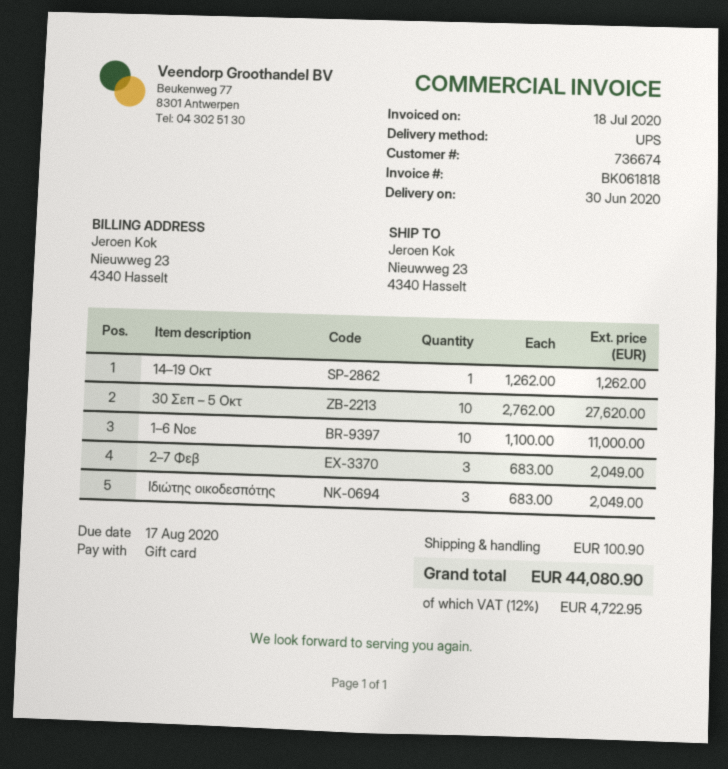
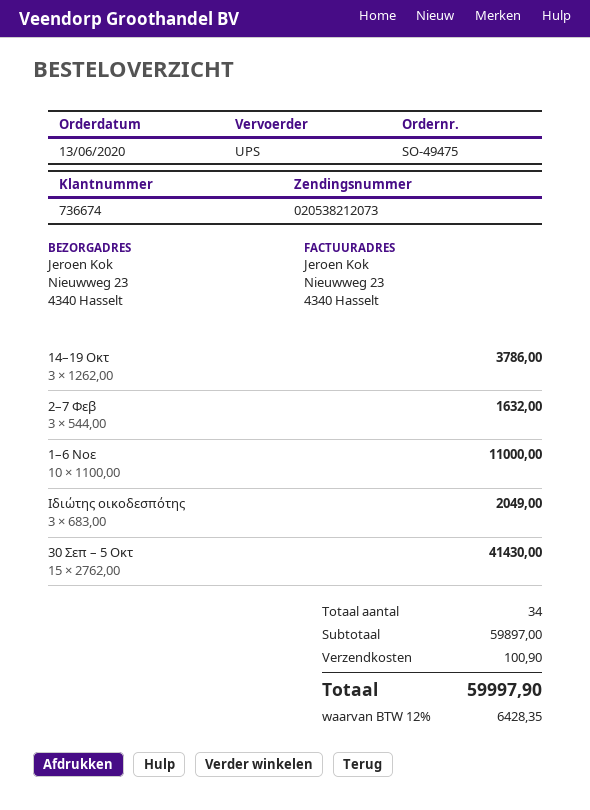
14–19 Οκτ: 1 x 1262.00 = 1262.00 -> 3 x 1262.00 = 3786.00
30 Σεπ – 5 Οκτ: 10 x 2762.00 = 27620.00 -> 15 x 2762.00 = 41430.00
2–7 Φεβ: 3 x 683.00 = 2049.00 -> 3 x 544.00 = 1632.00
tax: 12% = 4722.95 -> 12% = 6428.35
total: 44080.90 -> 59997.90

